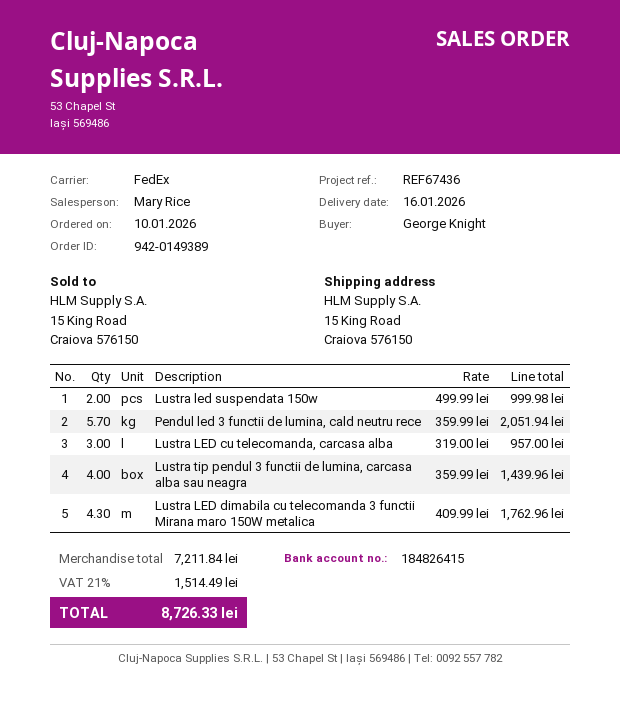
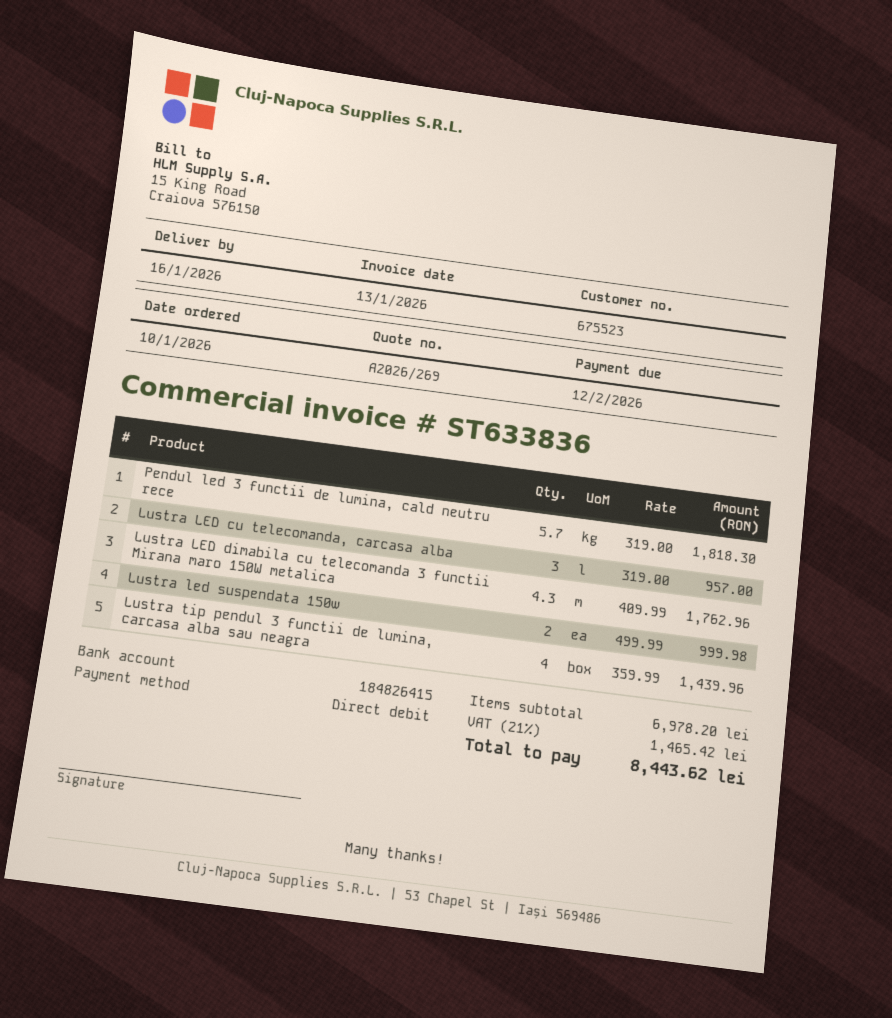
Pendul led 3 functii de lumina, cald neutru rece: 5.7 x 359.99 = 2051.94 -> 5.7 x 319.00 = 1818.30
subtotal: 7211.84 -> 6978.20
tax: 21% = 1514.49 -> 21% = 1465.42
total: 8726.33 -> 8443.62

